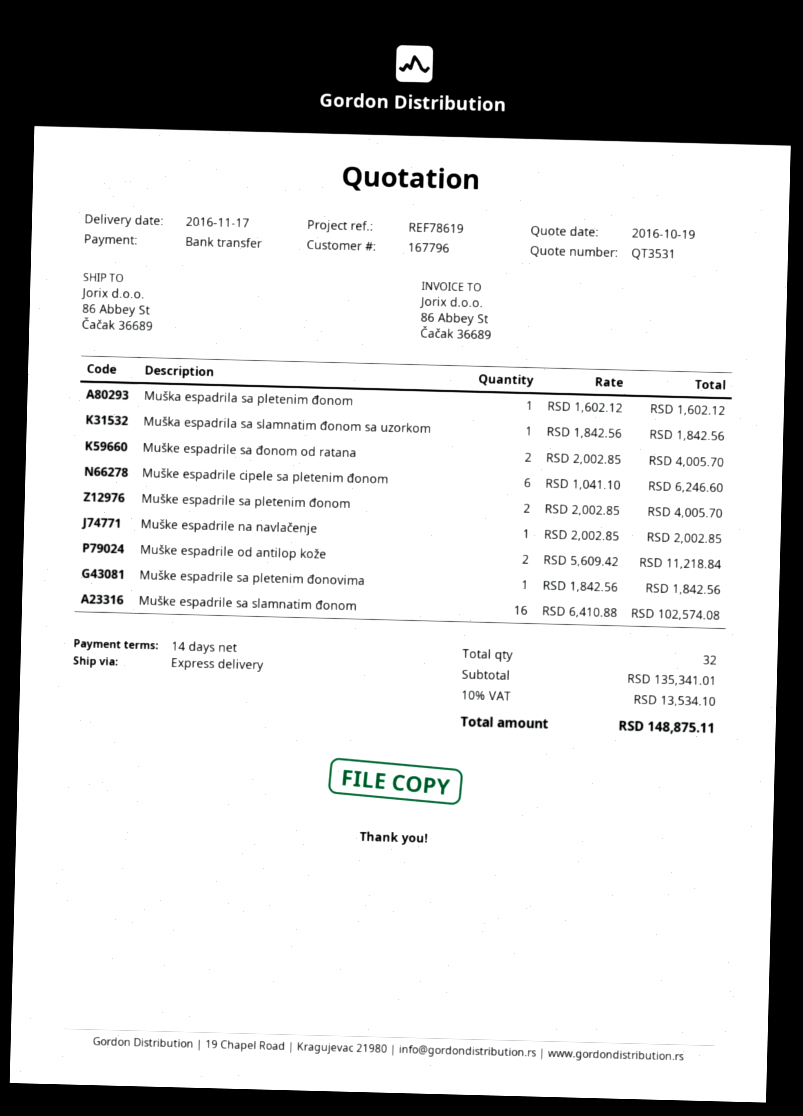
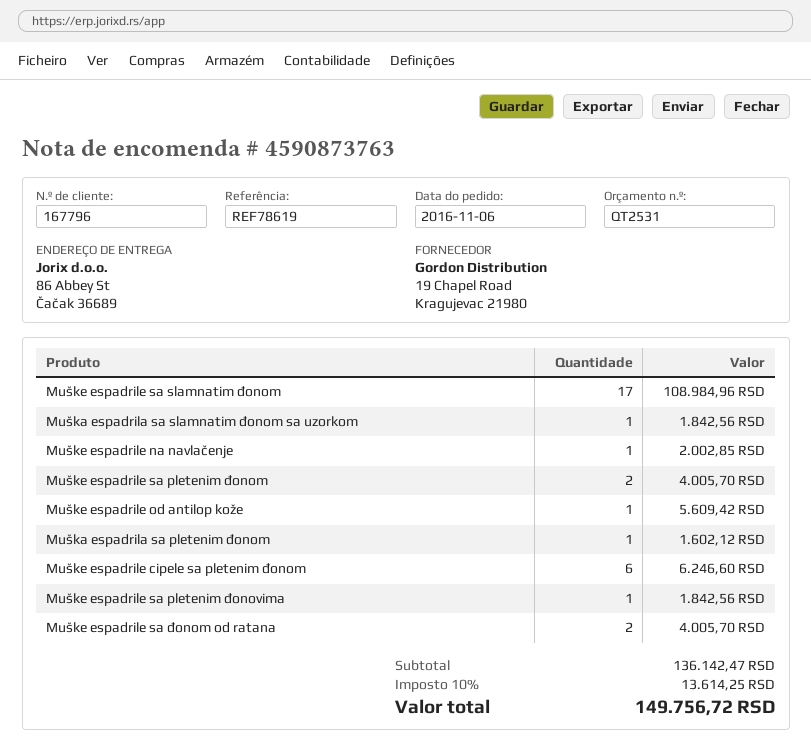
quote number: QT3531 -> QT2531
Muške espadrile od antilop kože: 2 for 11218.84 -> 1 for 5609.42
Muške espadrile sa slamnatim đonom: 16 for 102574.08 -> 17 for 108984.96
subtotal: 135341.01 -> 136142.47
tax: 10% = 13534.10 -> 10% = 13614.25
total: 148875.11 -> 149756.72

